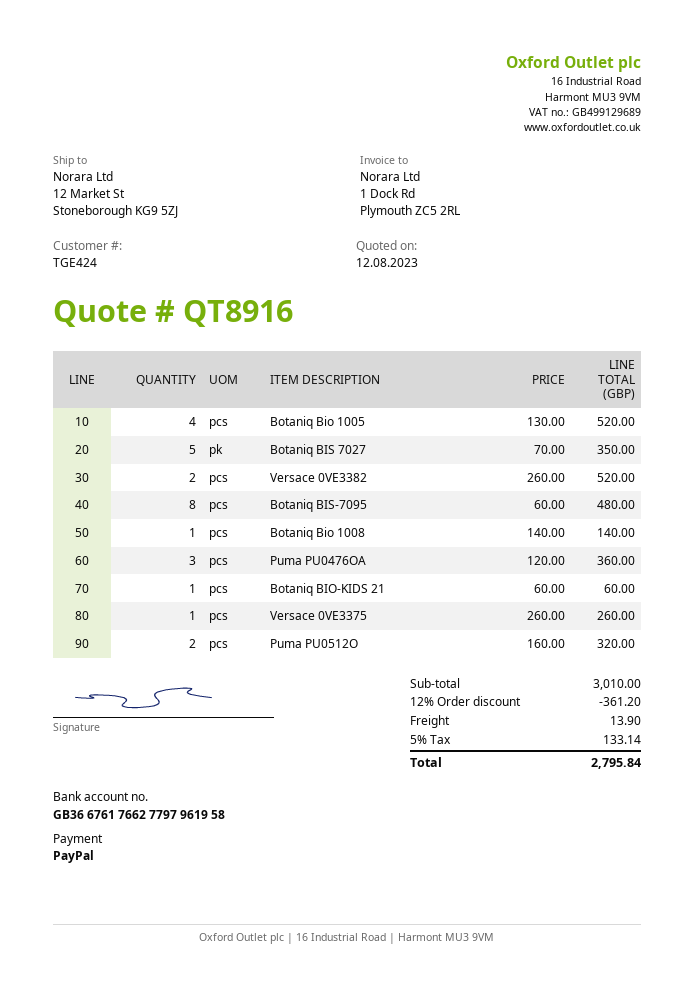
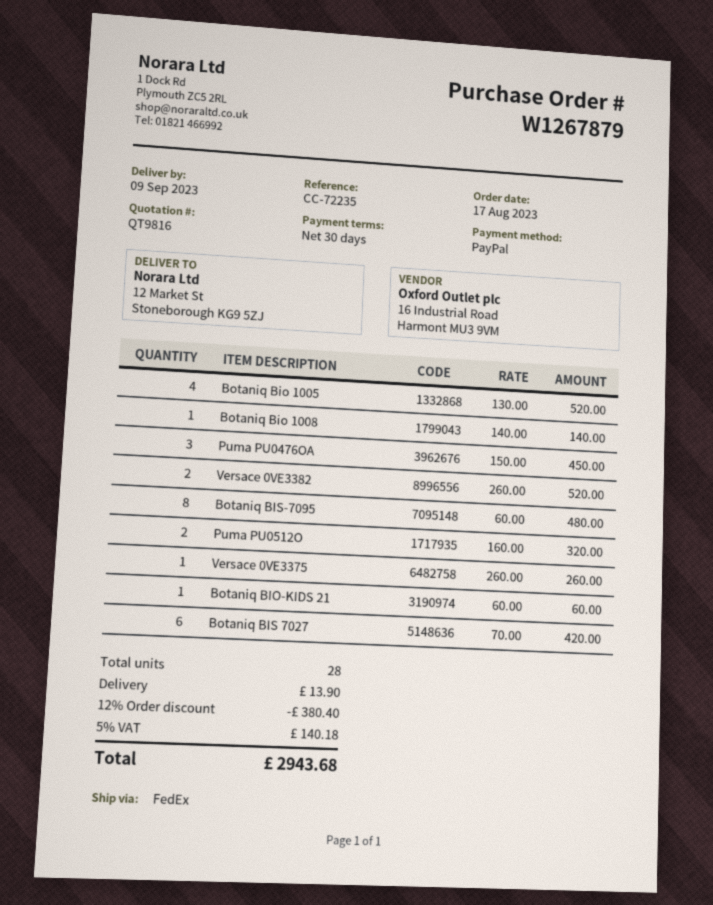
quote number: QT8916 -> QT9816
Botaniq BIS 7027: 5 x 70.00 = 350.00 -> 6 x 70.00 = 420.00
Puma PU0476OA: 3 x 120.00 = 360.00 -> 3 x 150.00 = 450.00
discount: 12% = 361.20 -> 12% = 380.40
tax: 5% = 133.14 -> 5% = 140.18
total: 2795.84 -> 2943.68

